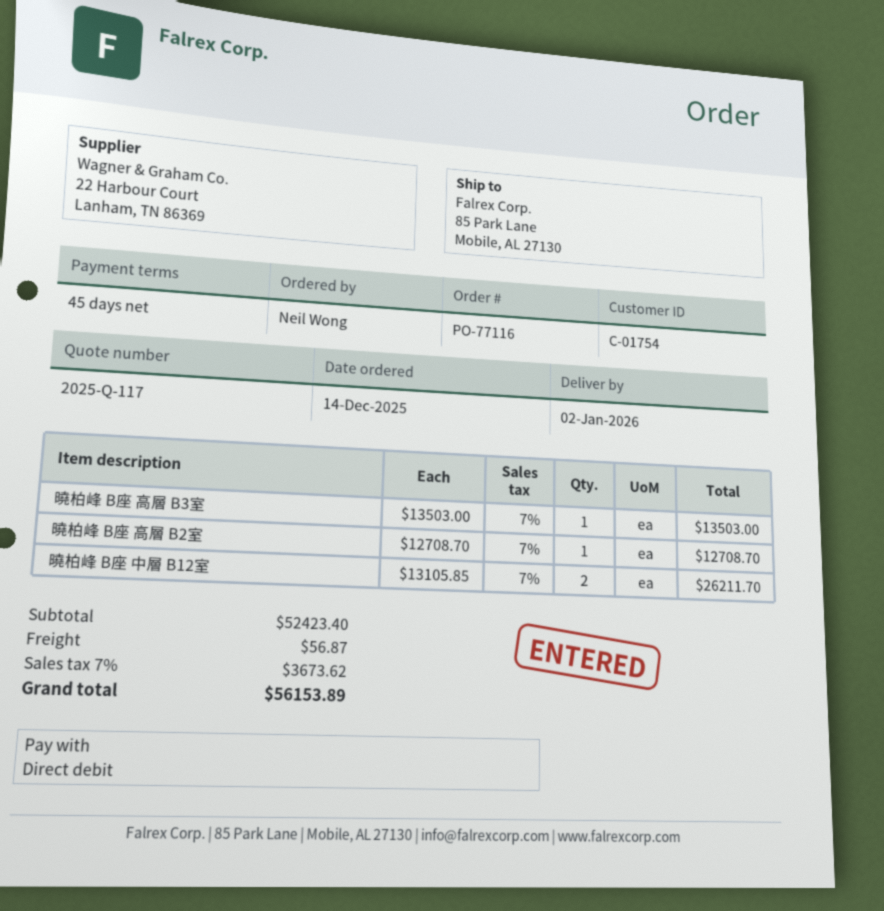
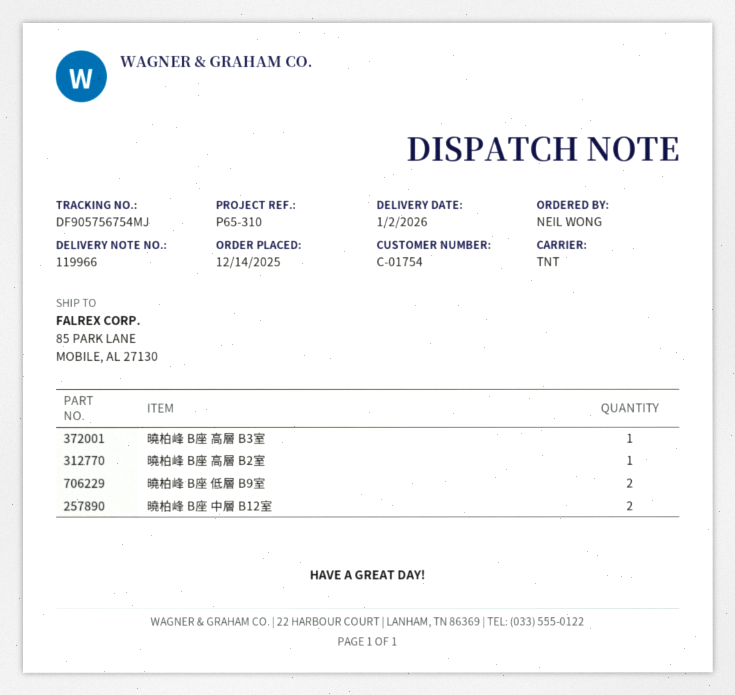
曉柏峰 B座 低層 B9室: none -> 2

